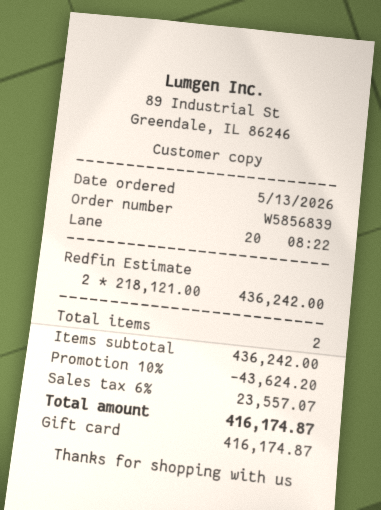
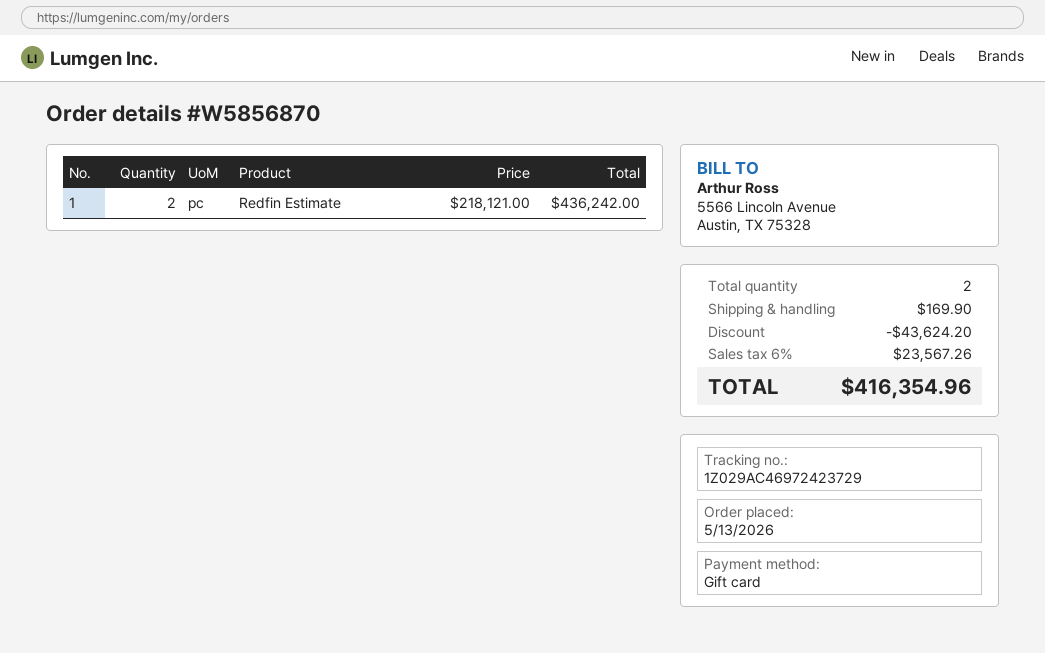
order number: W5856839 -> W5856870
shipping: none -> 169.90
tax: 6% = 23557.07 -> 6% = 23567.26
total: 416174.87 -> 416354.96

